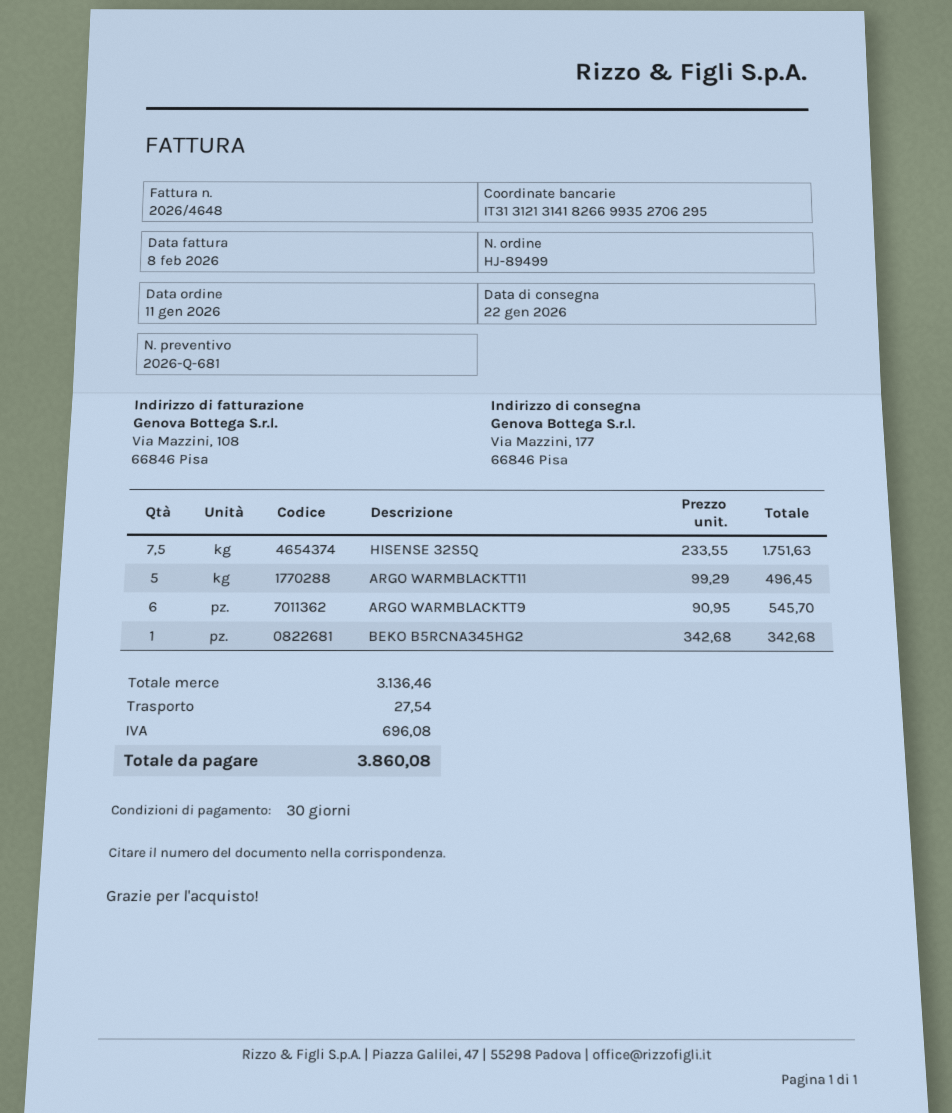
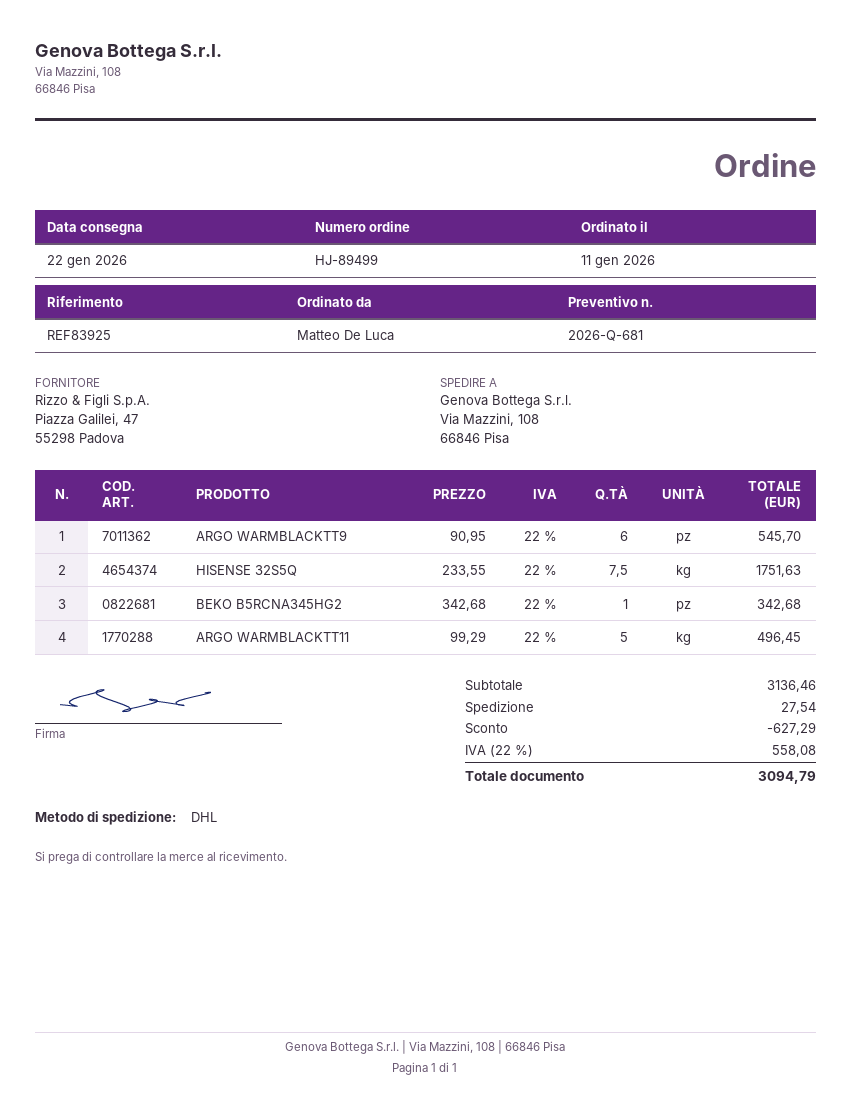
ship to: Via Mazzini, 177, 66846 Pisa -> Via Mazzini, 108, 66846 Pisa
discount: none -> 627.29
tax: 696.08 -> 558.08
total: 3860.08 -> 3094.79

